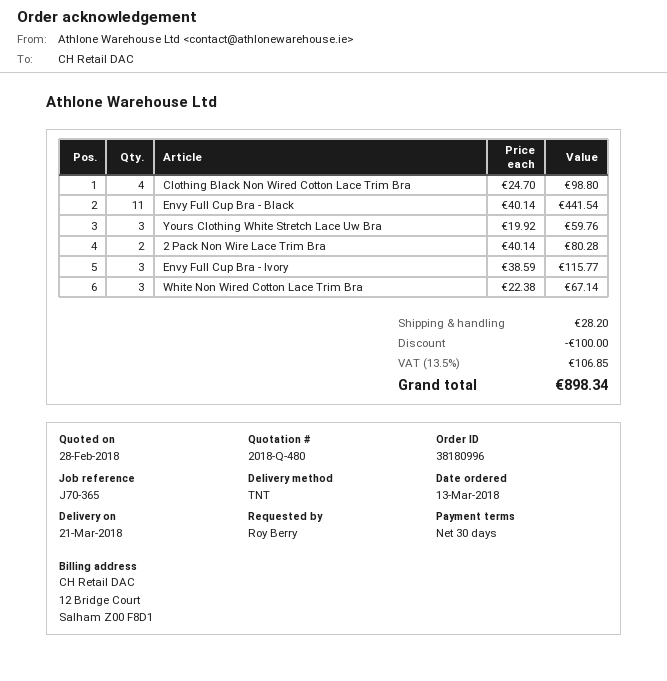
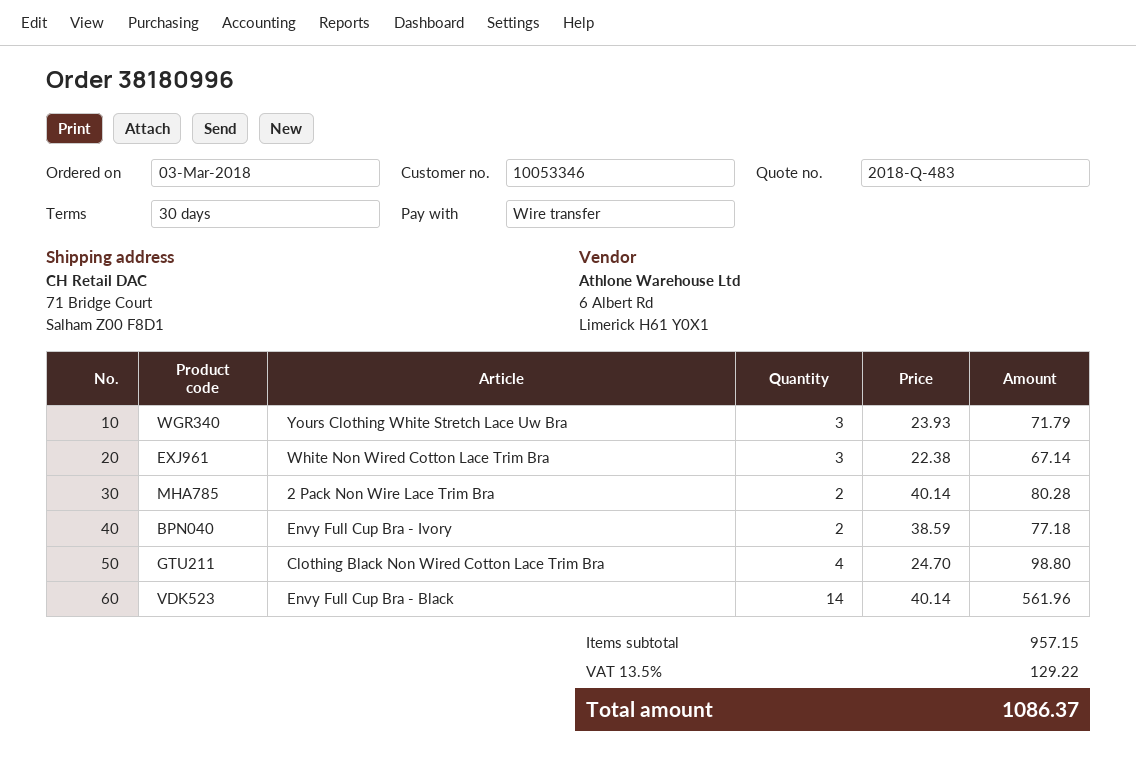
quote number: 2018-Q-480 -> 2018-Q-483
order date: 2018-03-13 -> 2018-03-03
Envy Full Cup Bra - Black: 11 x 40.14 = 441.54 -> 14 x 40.14 = 561.96
Yours Clothing White Stretch Lace Uw Bra: 3 x 19.92 = 59.76 -> 3 x 23.93 = 71.79
Envy Full Cup Bra - Ivory: 3 x 38.59 = 115.77 -> 2 x 38.59 = 77.18
discount: 100.00 -> none
shipping: 28.20 -> none
tax: 13.5% = 106.85 -> 13.5% = 129.22
total: 898.34 -> 1086.37

